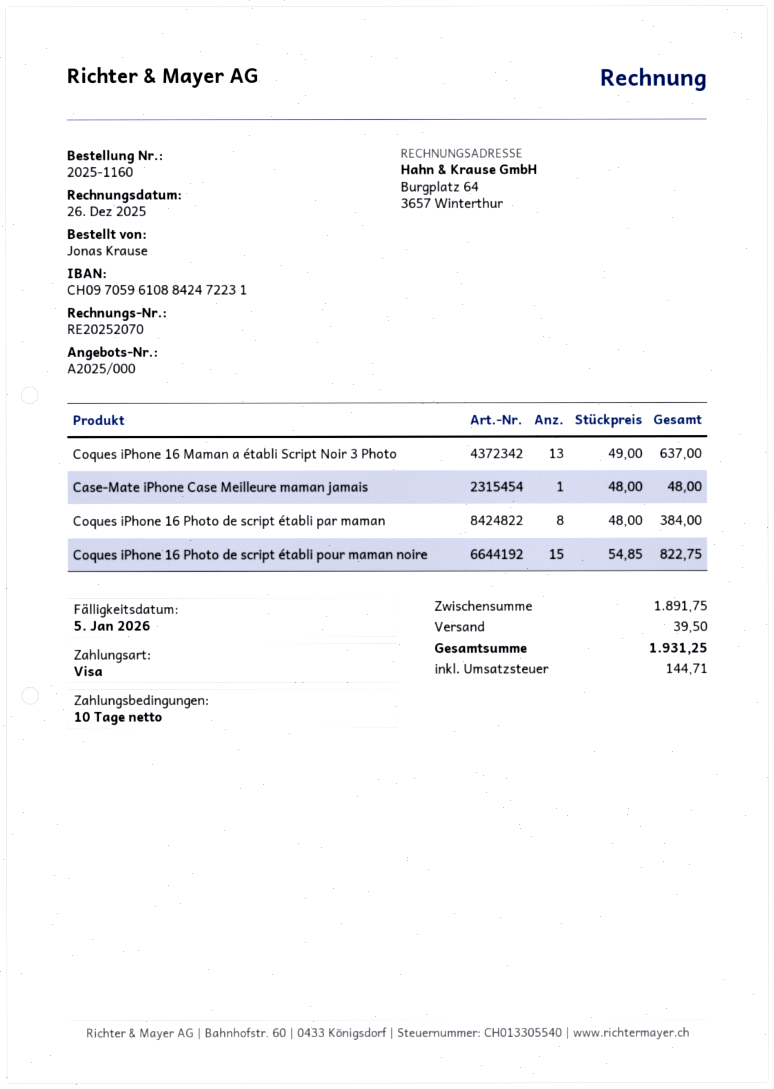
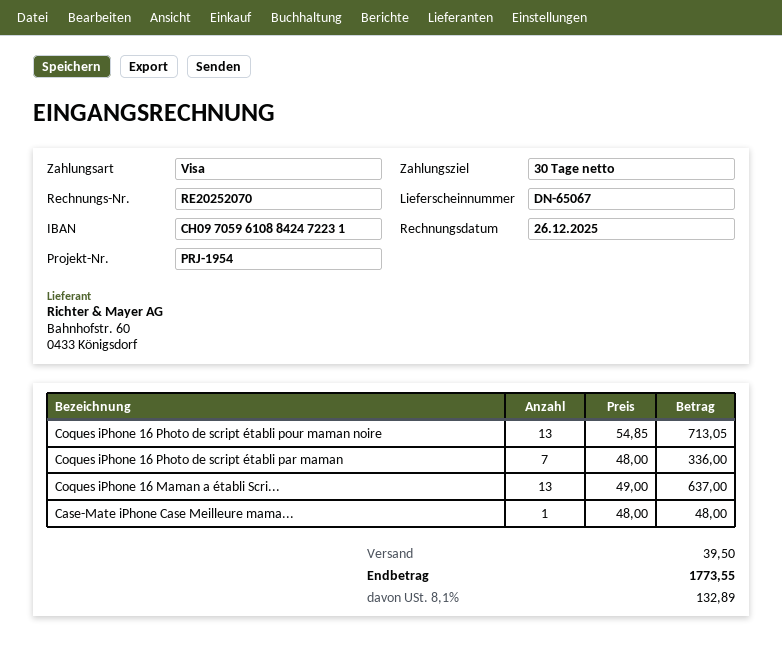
payment terms: 10 days -> 30 days
Coques iPhone 16 Photo de script établi par maman: 8 x 48.00 = 384.00 -> 7 x 48.00 = 336.00
Coques iPhone 16 Photo de script établi pour maman noire: 15 x 54.85 = 822.75 -> 13 x 54.85 = 713.05
tax: 144.71 -> 132.89
total: 1931.25 -> 1773.55

